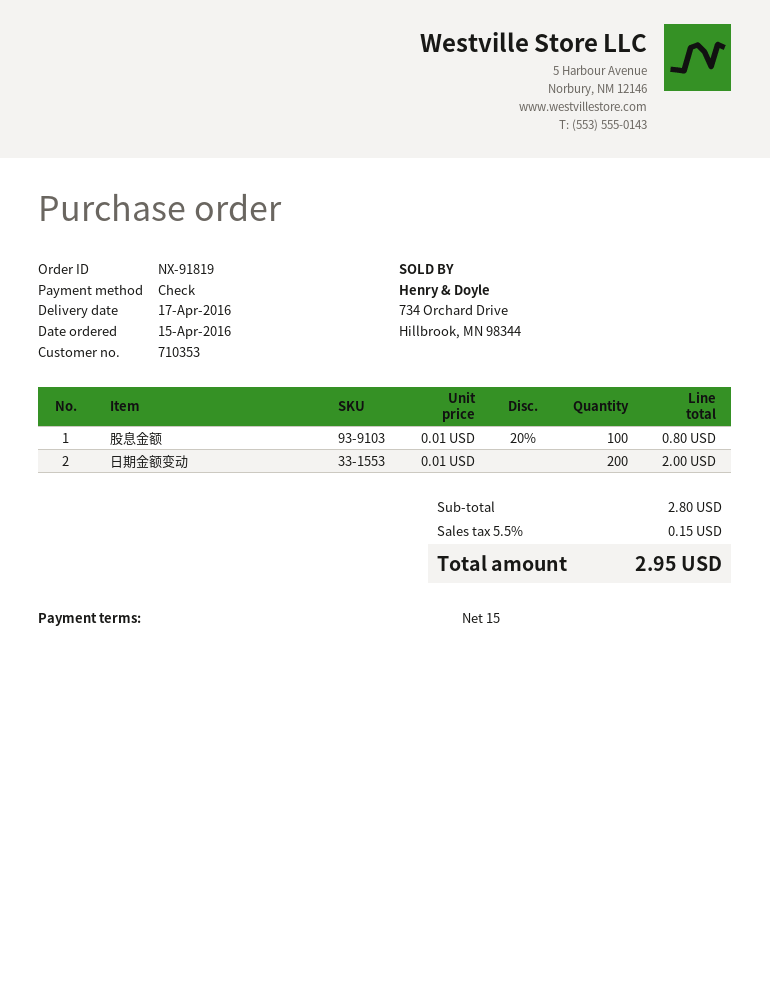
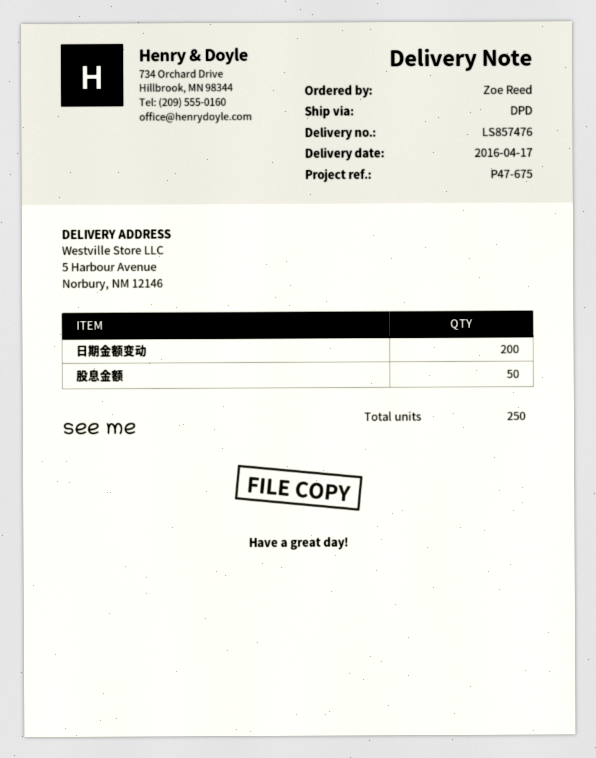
股息金额: 100 -> 50

